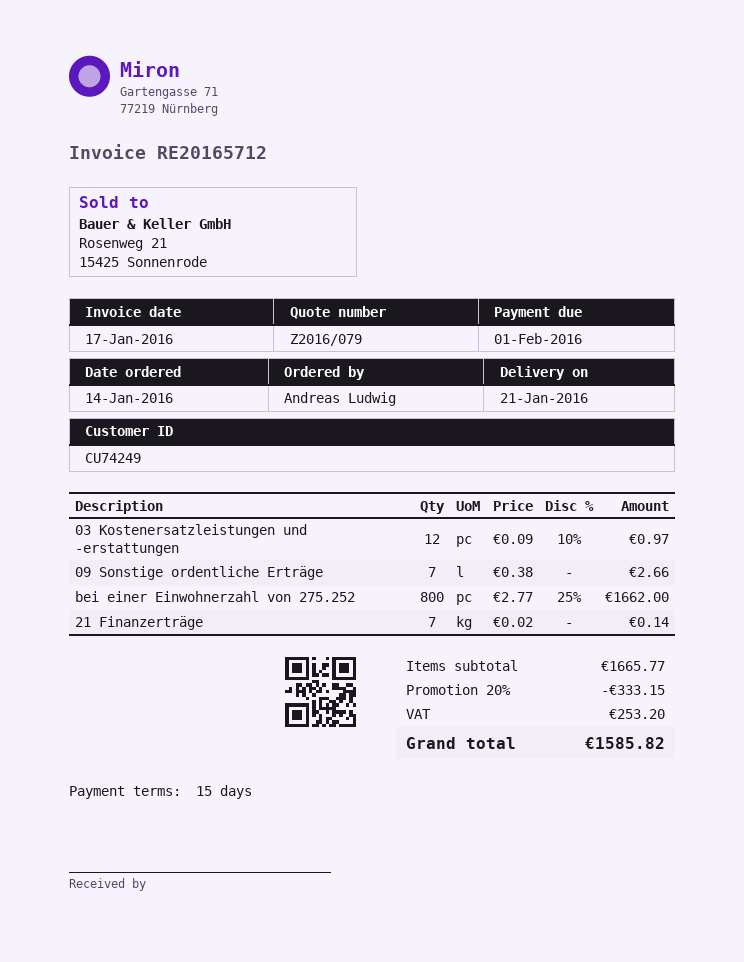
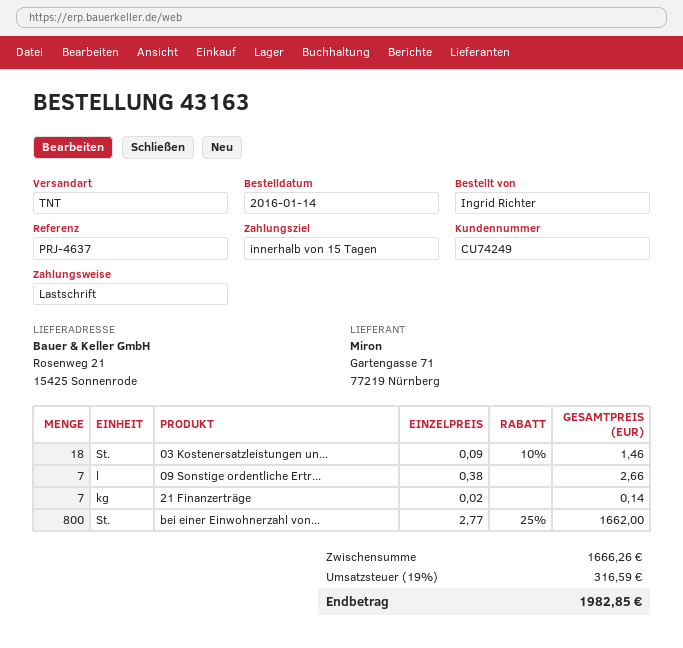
ordered by: Andreas Ludwig -> Ingrid Richter
03 Kostenersatzleistungen und -erstattungen: 12 x 0.09 - 10% = 0.97 -> 18 x 0.09 - 10% = 1.46
subtotal: 1665.77 -> 1666.26
discount: 20% = 333.15 -> none
tax: 253.20 -> 316.59
total: 1585.82 -> 1982.85

